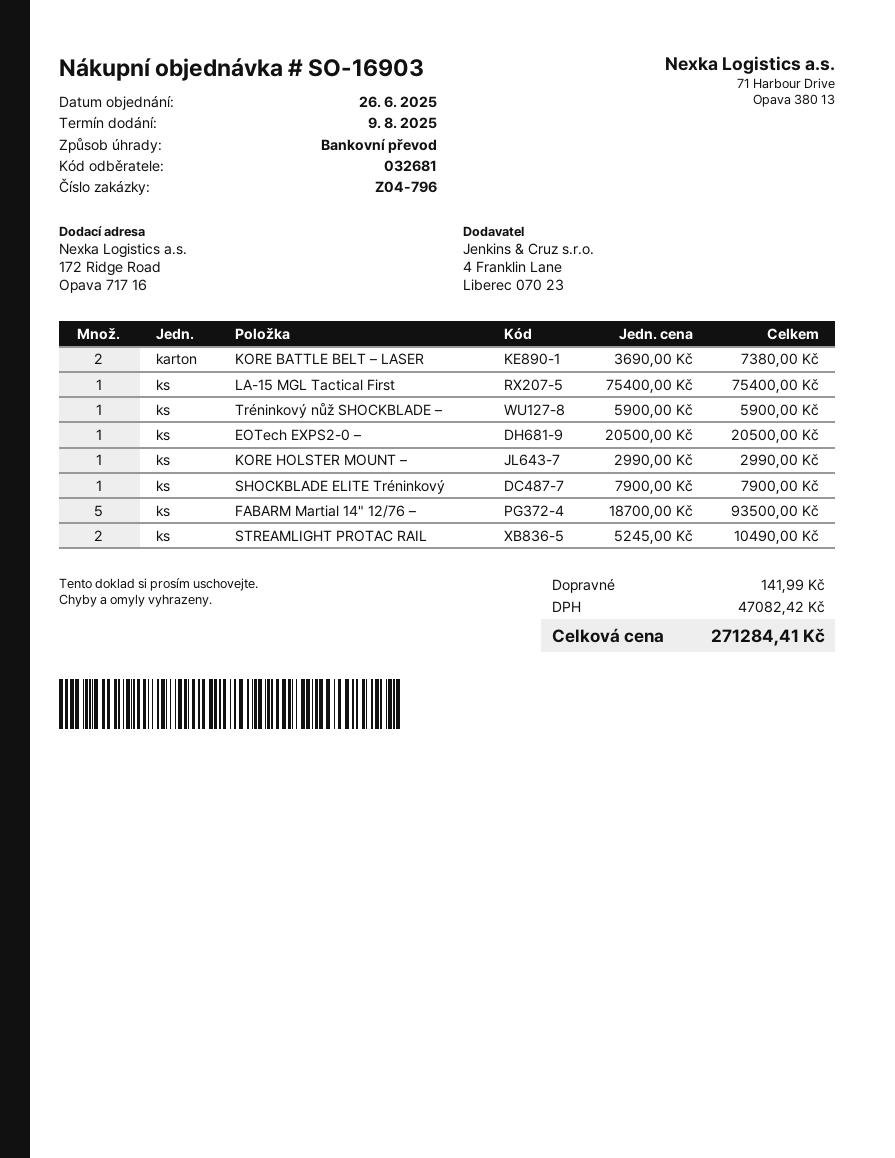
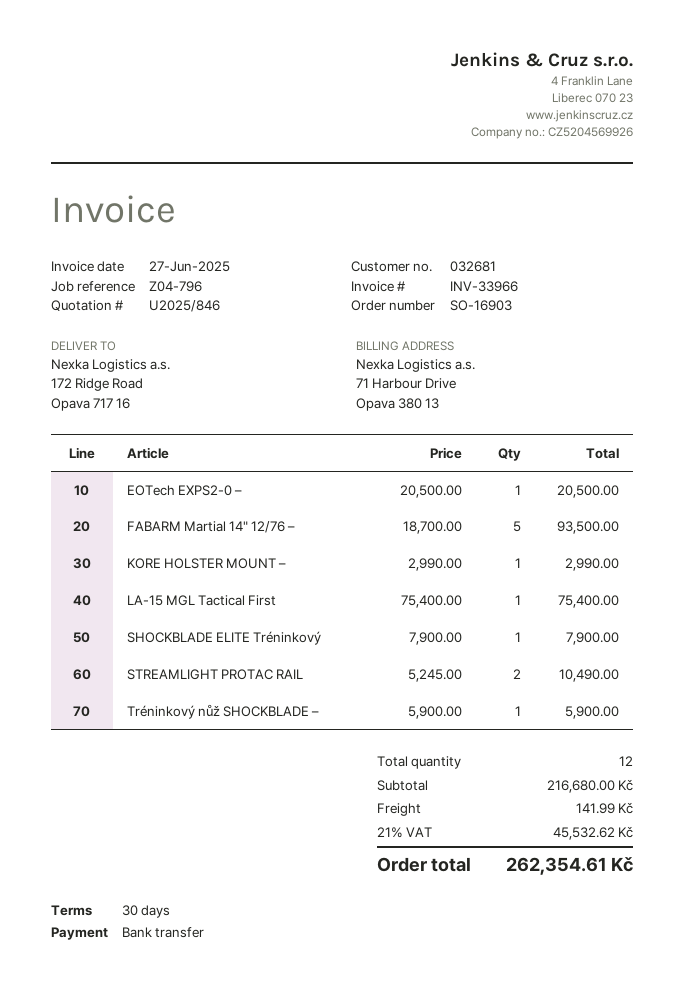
KORE BATTLE BELT – LASER: 2 x 3690.00 = 7380.00 -> none
tax: 47082.42 -> 45532.62
total: 271284.41 -> 262354.61

